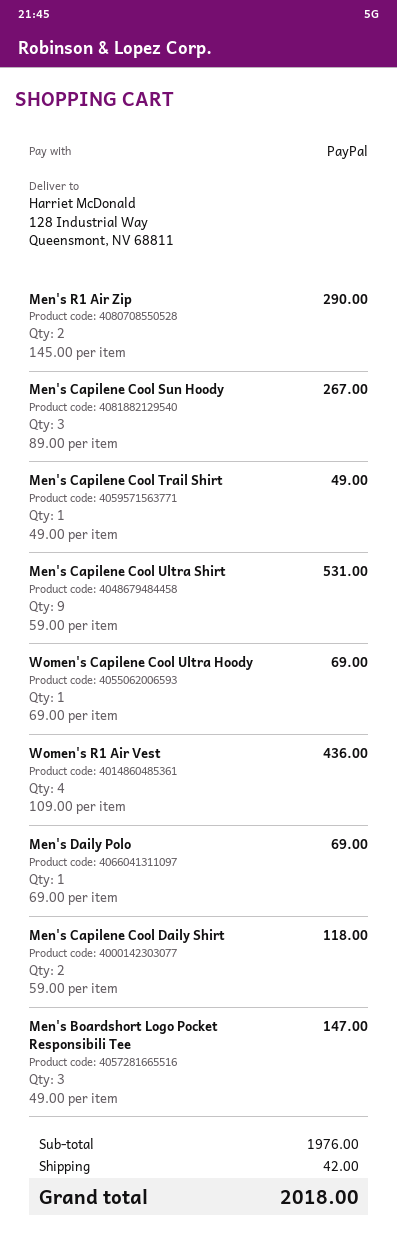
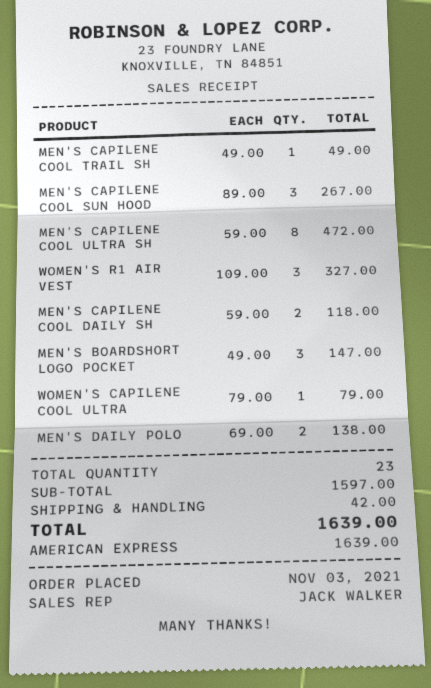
payment method: PayPal -> American Express
Men's R1 Air Zip: 2 x 145.00 = 290.00 -> none
Men's Capilene Cool Ultra Shirt: 9 x 59.00 = 531.00 -> 8 x 59.00 = 472.00
Women's Capilene Cool Ultra Hoody: 1 x 69.00 = 69.00 -> 1 x 79.00 = 79.00
Women's R1 Air Vest: 4 x 109.00 = 436.00 -> 3 x 109.00 = 327.00
Men's Daily Polo: 1 x 69.00 = 69.00 -> 2 x 69.00 = 138.00
subtotal: 1976.00 -> 1597.00
total: 2018.00 -> 1639.00

